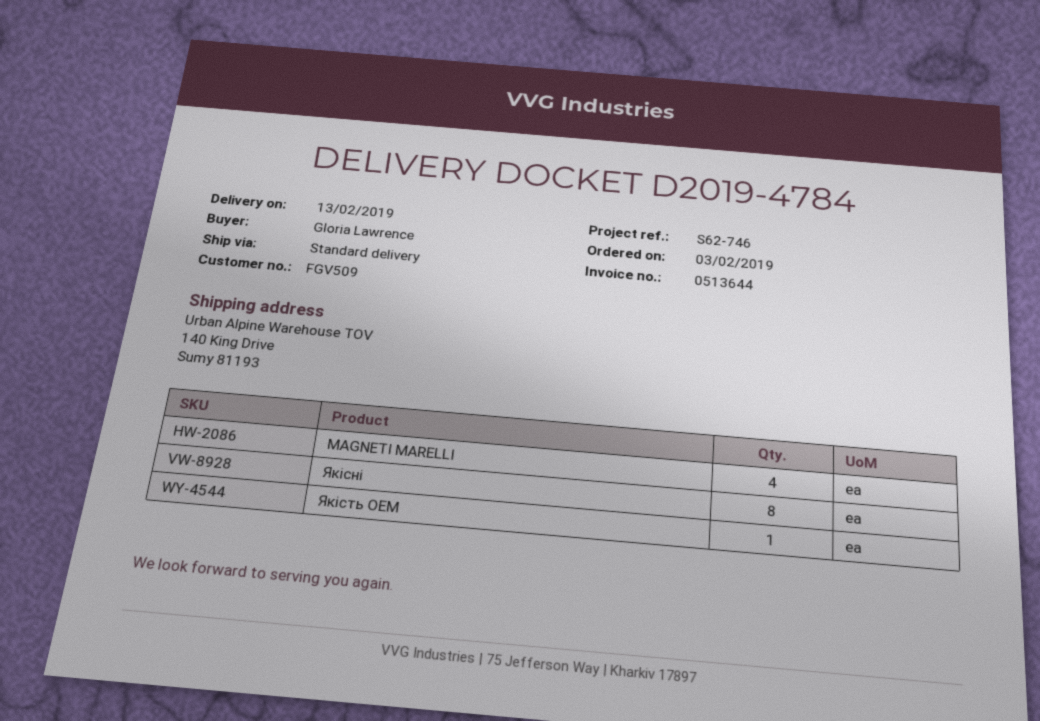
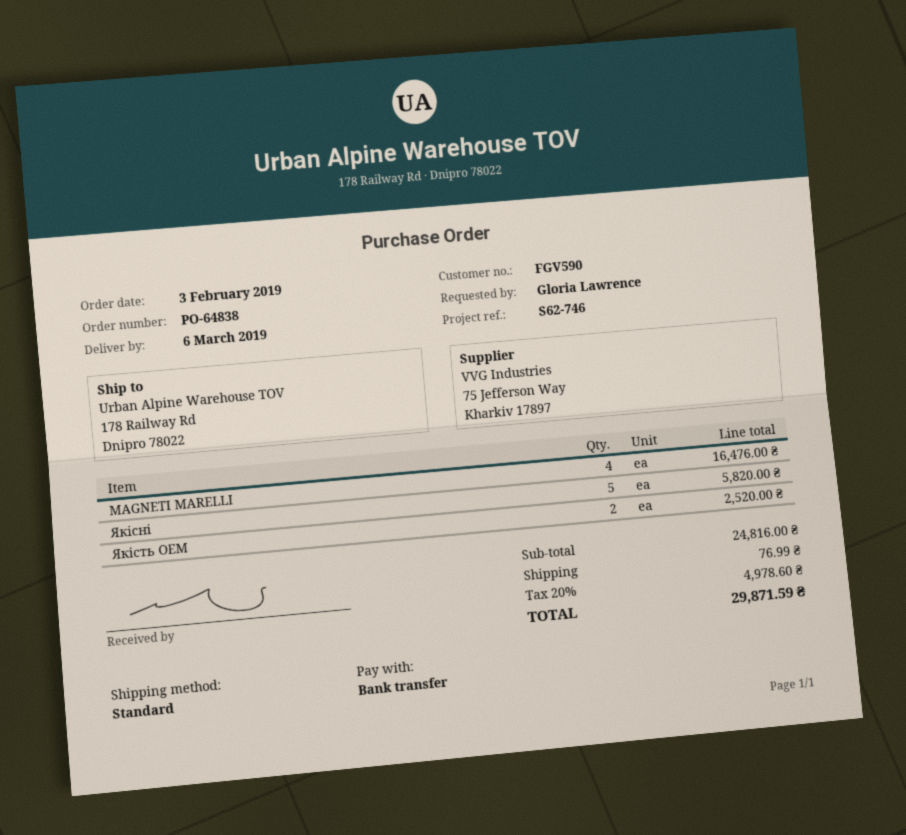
delivery date: 2019-02-13 -> 2019-03-06
customer number: FGV509 -> FGV590
ship to: 140 King Drive, Sumy 81193 -> 178 Railway Rd, Dnipro 78022
Якісні: 8 -> 5
Якість OEM: 1 -> 2

